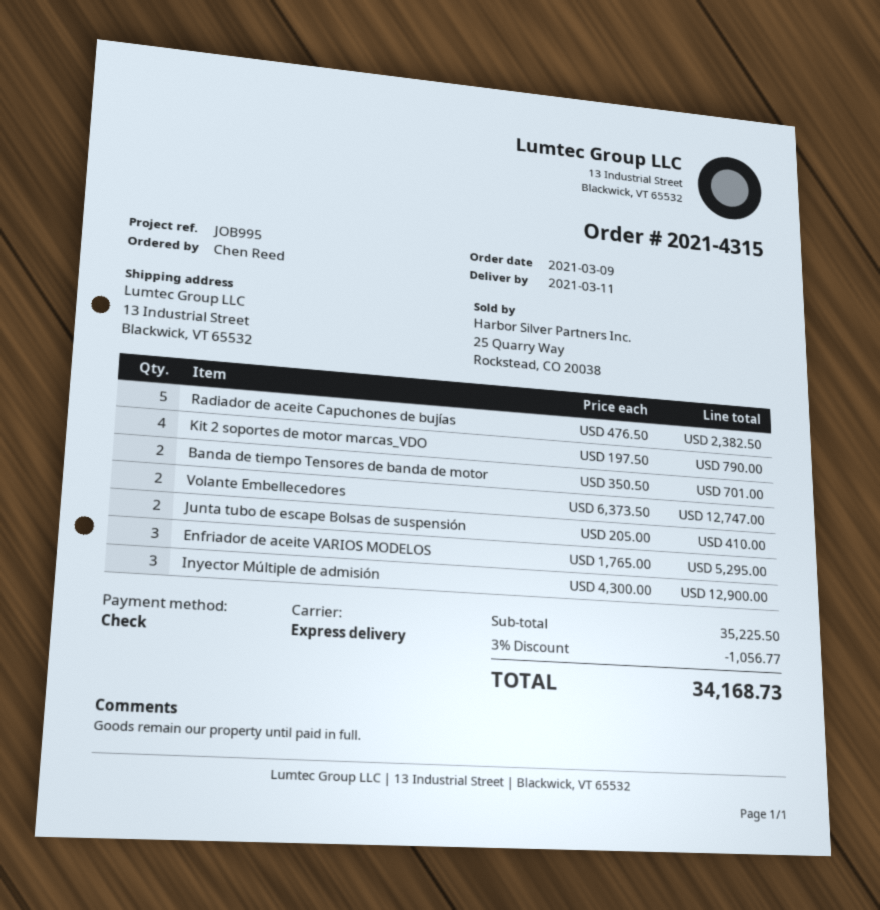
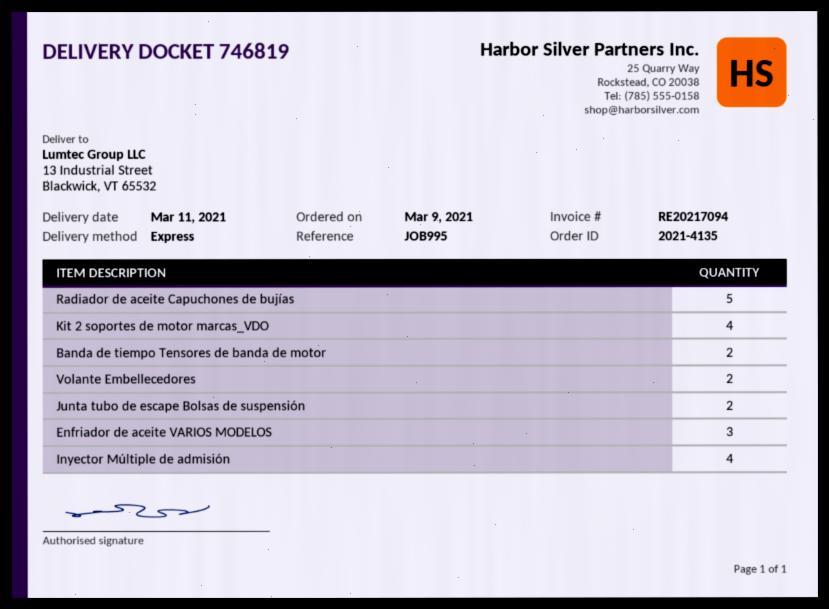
order number: 2021-4315 -> 2021-4135
Inyector Múltiple de admisión: 3 -> 4

